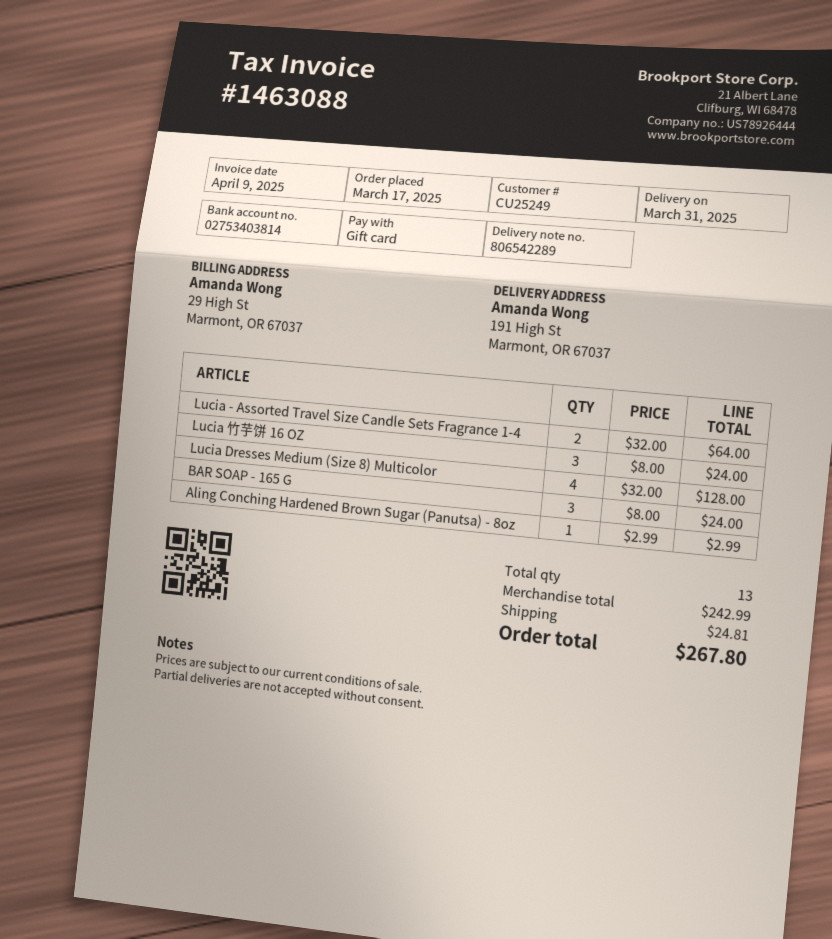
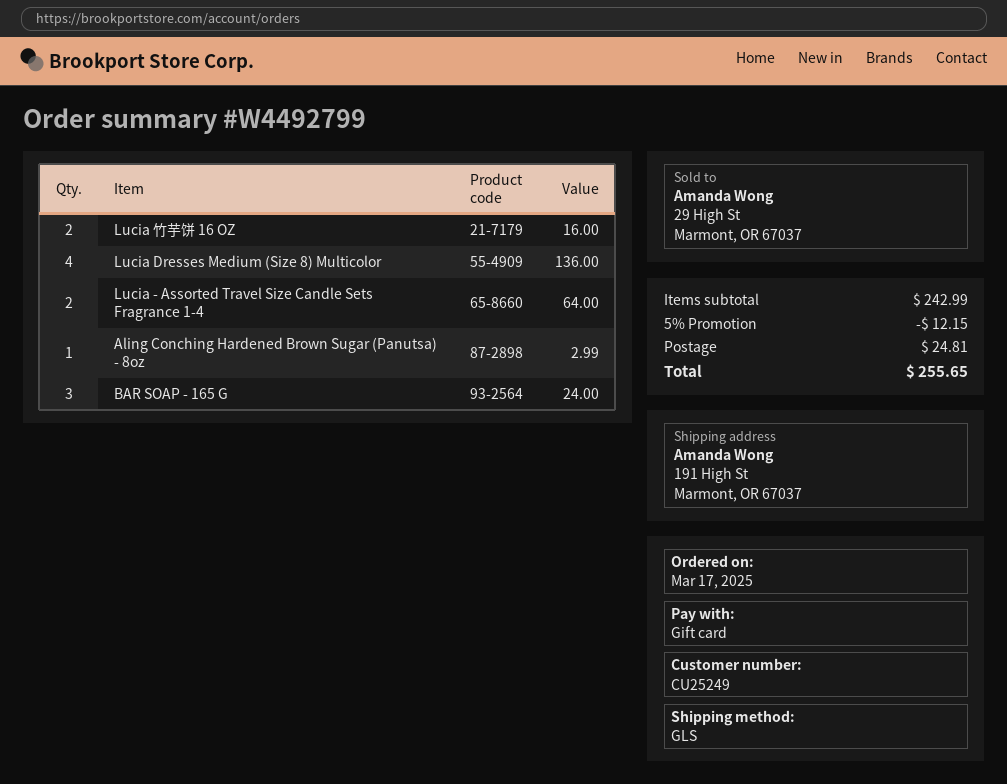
Lucia 竹芋饼 16 OZ: 3 for 24.00 -> 2 for 16.00
Lucia Dresses Medium (Size 8) Multicolor: 4 for 128.00 -> 4 for 136.00
discount: none -> 5% = 12.15
total: 267.80 -> 255.65

